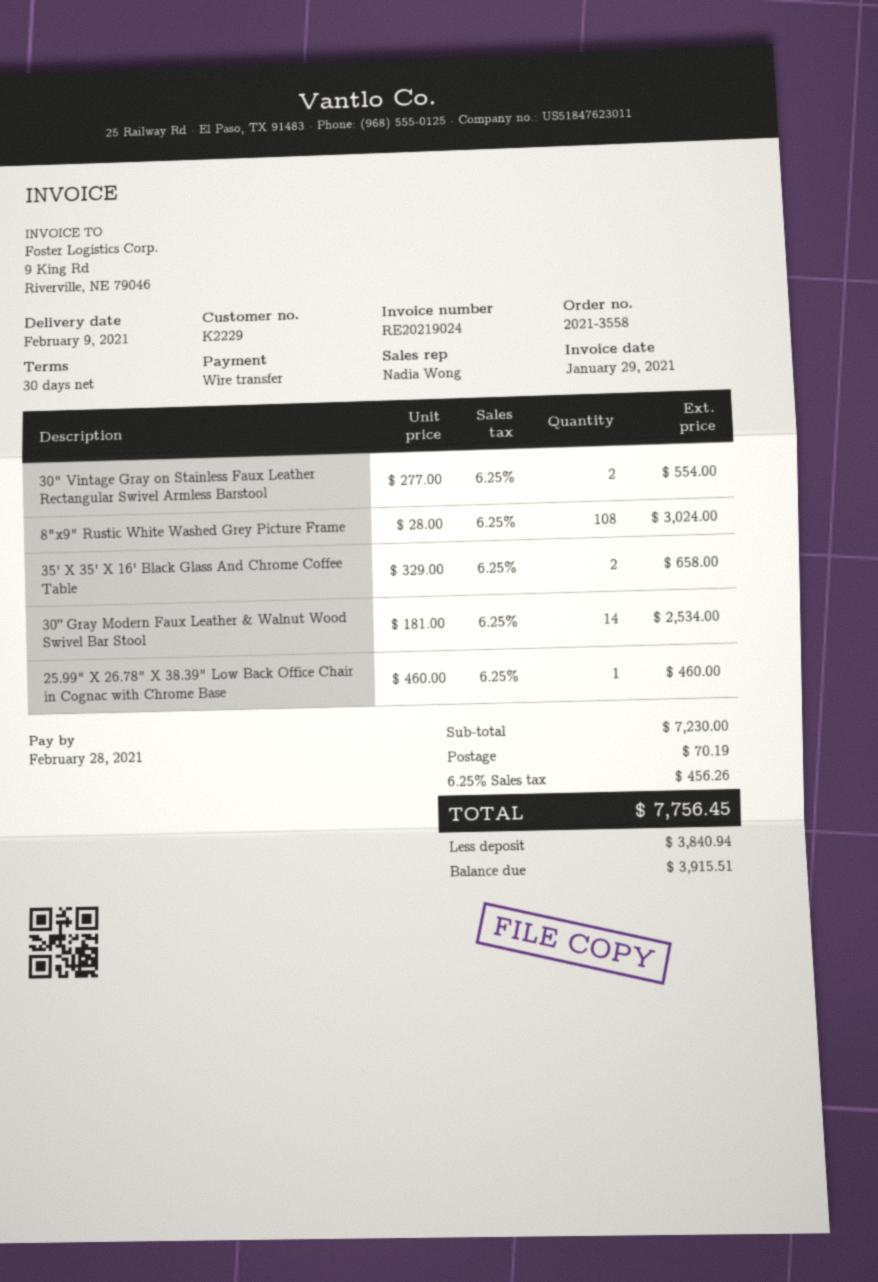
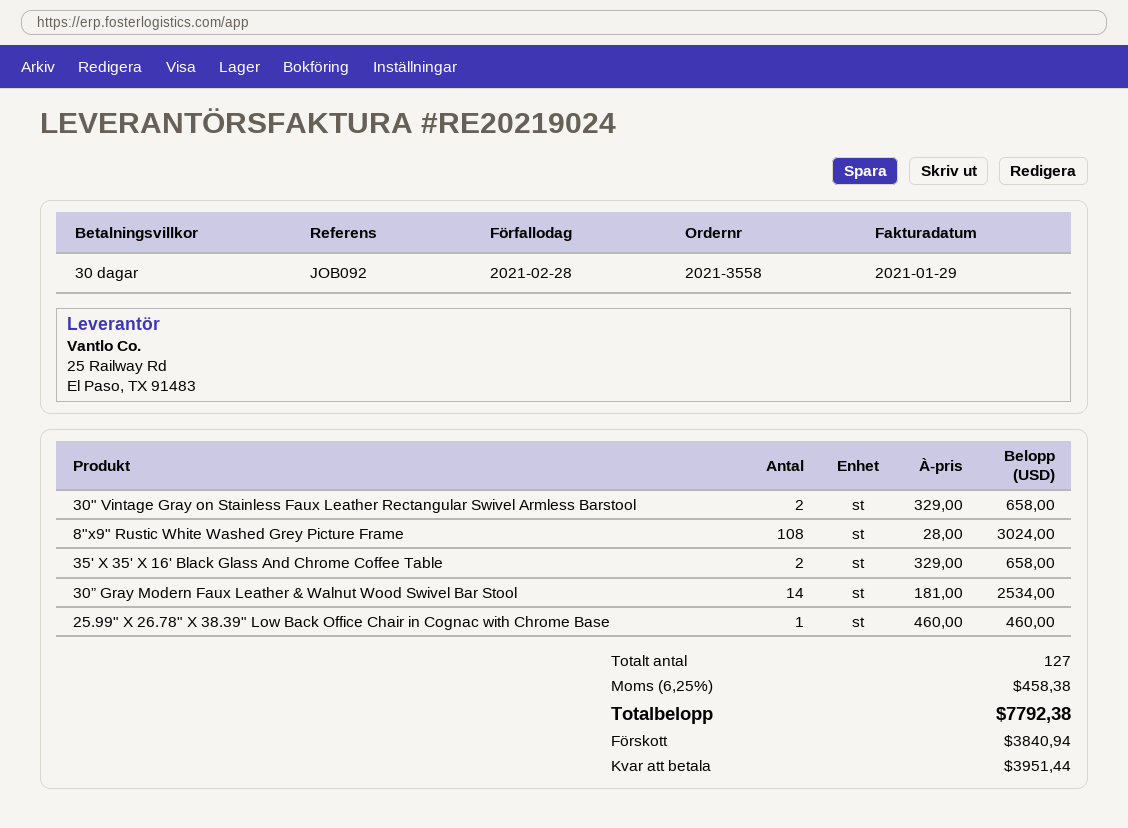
30" Vintage Gray on Stainless Faux Leather Rectangular Swivel Armless Barstool: 2 x 277.00 = 554.00 -> 2 x 329.00 = 658.00
shipping: 70.19 -> none
tax: 6.25% = 456.26 -> 6.25% = 458.38
total: 7756.45 -> 7792.38
balance: 3915.51 -> 3951.44

